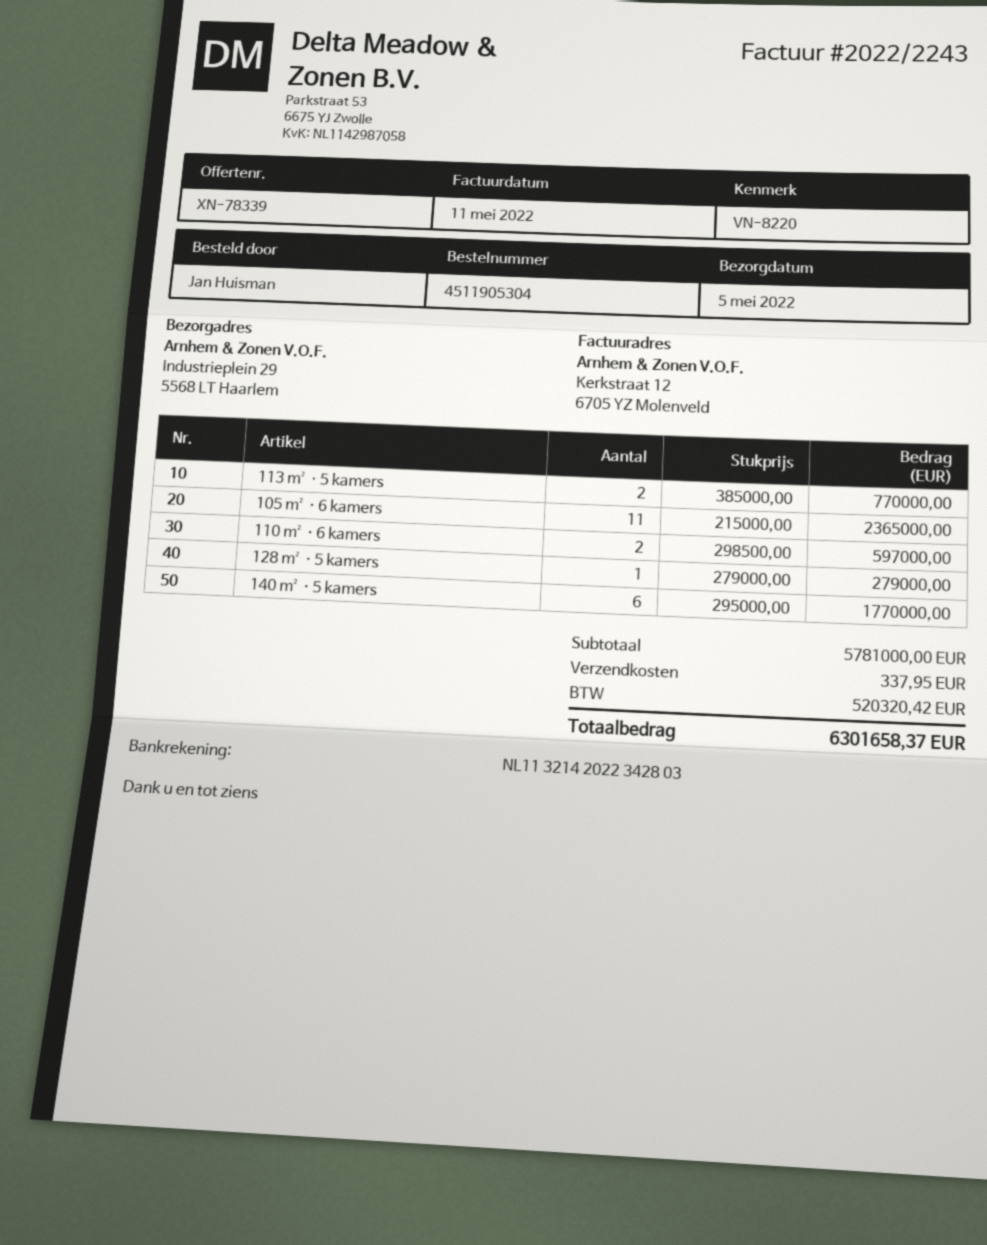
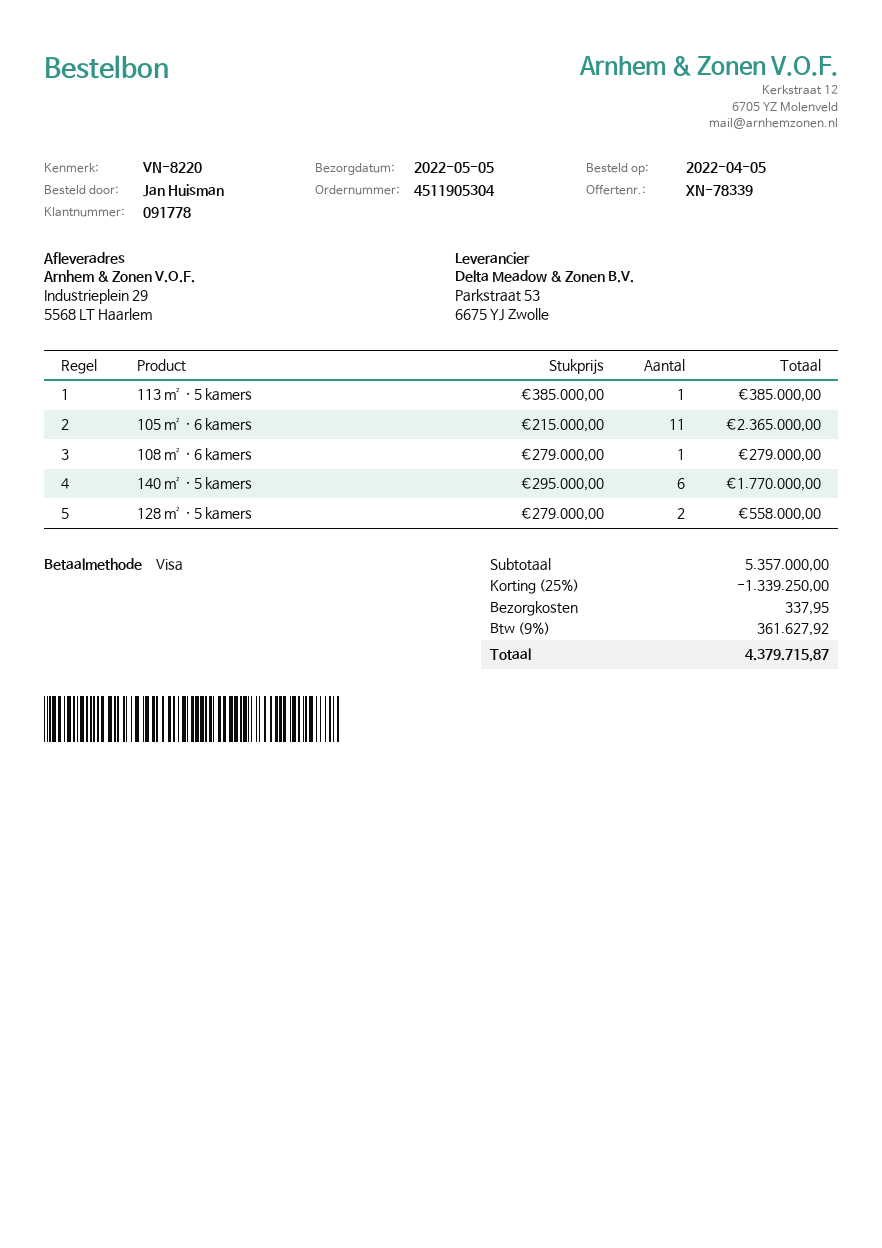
113 m² · 5 kamers: 2 x 385000.00 = 770000.00 -> 1 x 385000.00 = 385000.00
110 m² · 6 kamers: 2 x 298500.00 = 597000.00 -> none
128 m² · 5 kamers: 1 x 279000.00 = 279000.00 -> 2 x 279000.00 = 558000.00
108 m² · 6 kamers: none -> 1 x 279000.00 = 279000.00
subtotal: 5781000.00 -> 5357000.00
discount: none -> 25% = 1339250.00
tax: 520320.42 -> 361627.92
total: 6301658.37 -> 4379715.87

